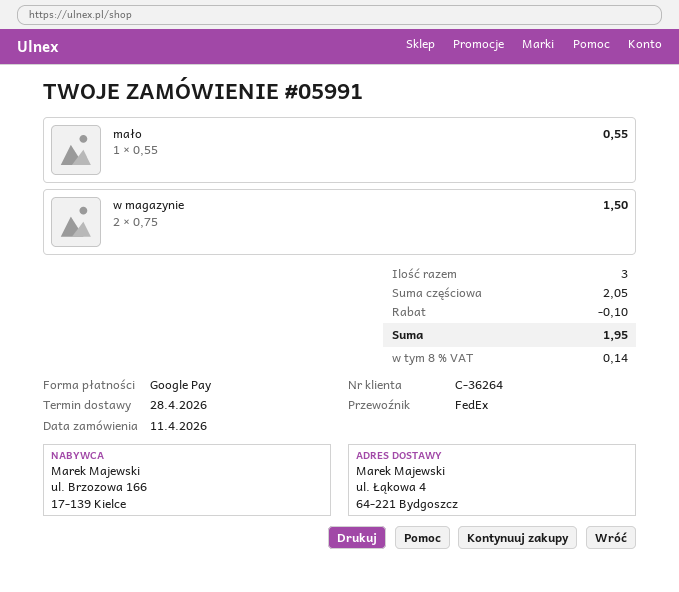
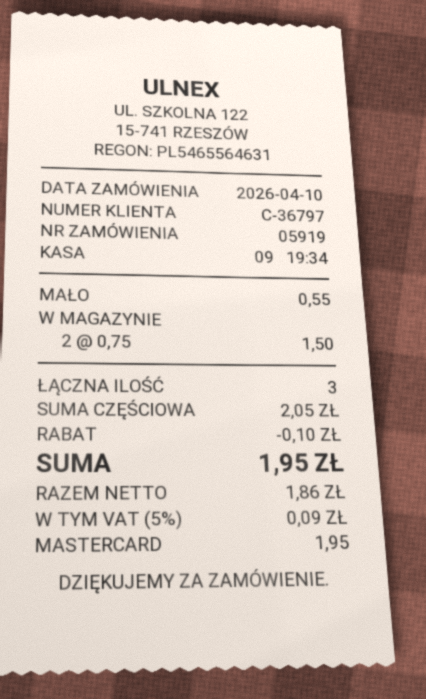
order number: 05991 -> 05919
order date: 2026-04-11 -> 2026-04-10
customer number: C-36264 -> C-36797
payment method: Google Pay -> Mastercard
tax: 8% = 0.14 -> 5% = 0.09

